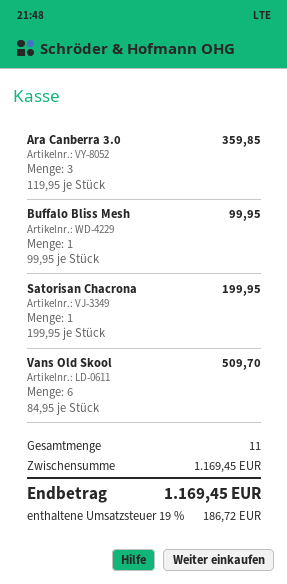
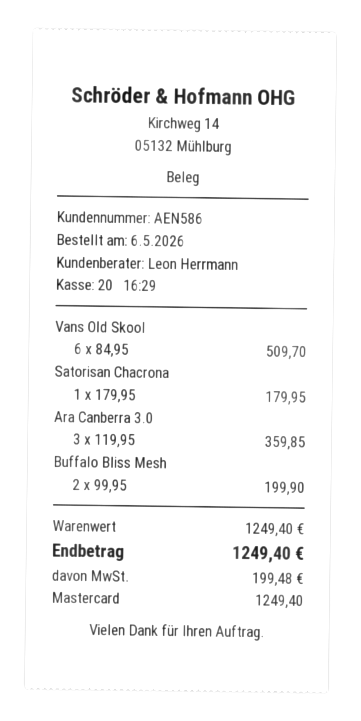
Buffalo Bliss Mesh: 1 x 99.95 = 99.95 -> 2 x 99.95 = 199.90
Satorisan Chacrona: 1 x 199.95 = 199.95 -> 1 x 179.95 = 179.95
subtotal: 1169.45 -> 1249.40
tax: 186.72 -> 199.48
total: 1169.45 -> 1249.40

